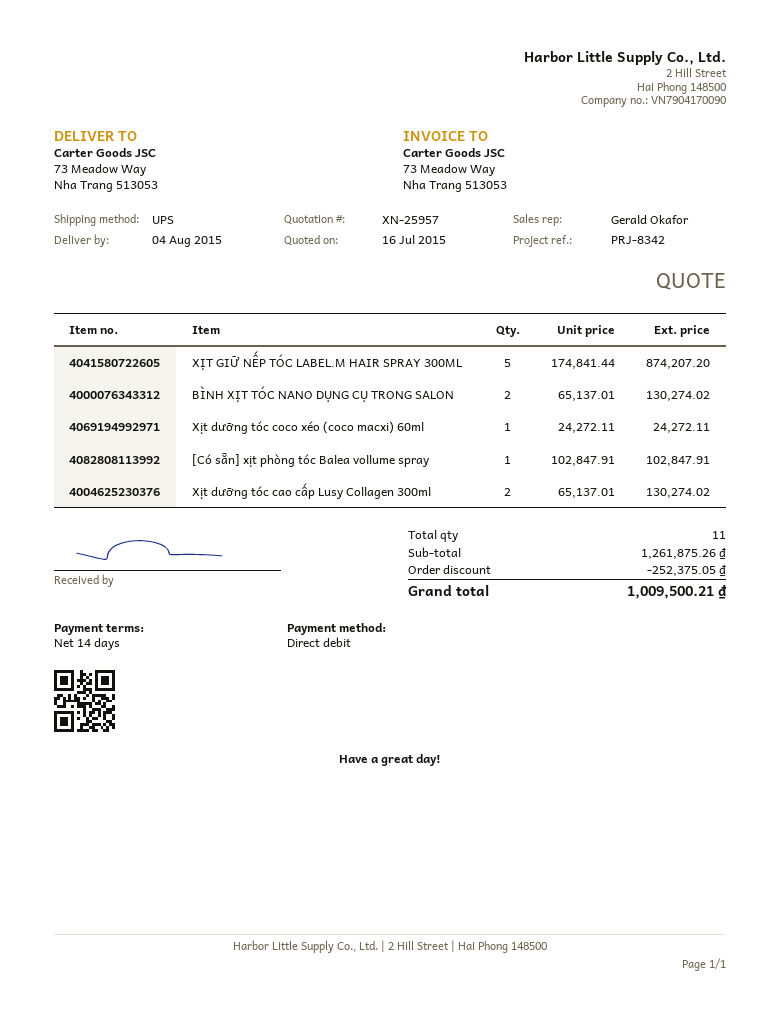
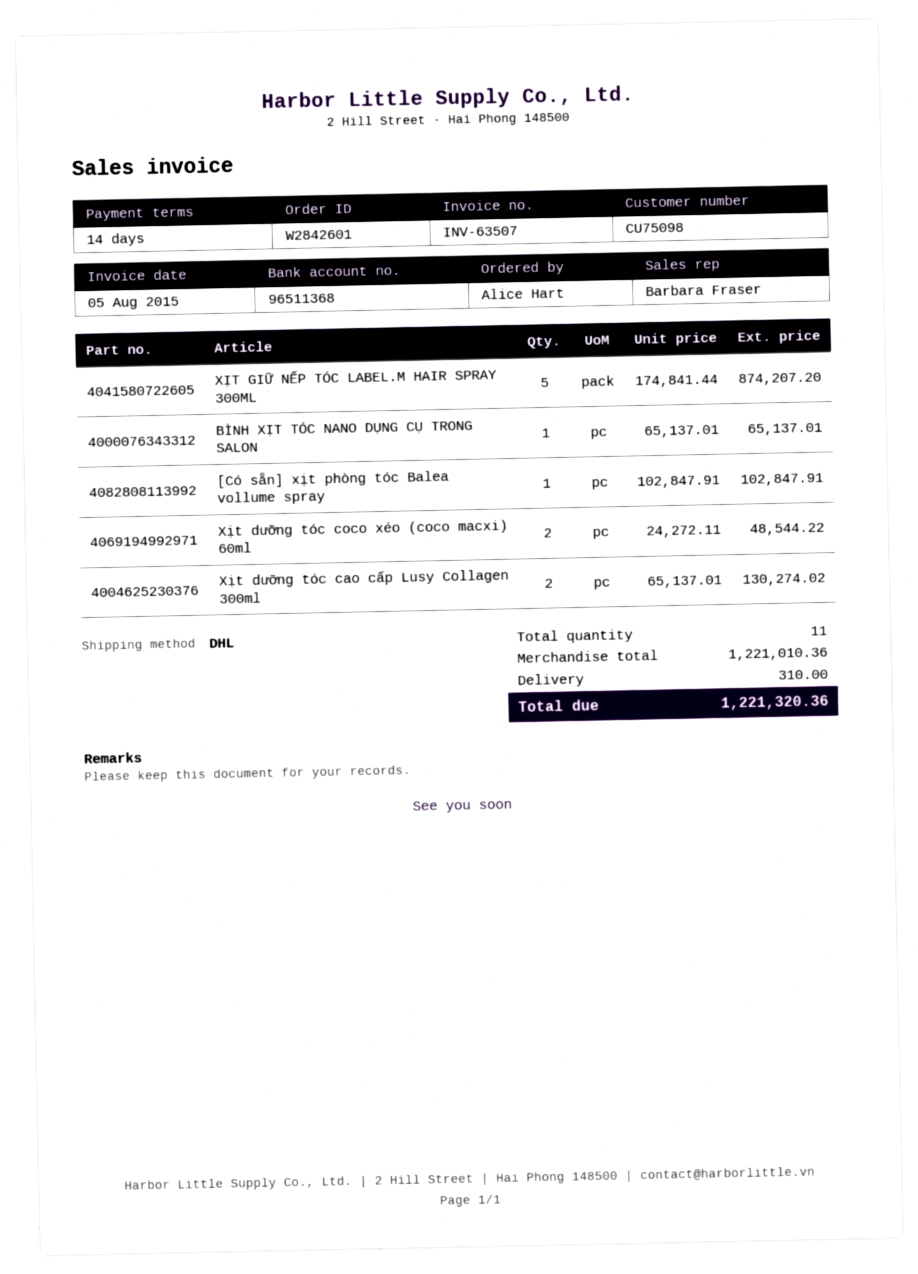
sales rep: Gerald Okafor -> Barbara Fraser
shipping method: UPS -> DHL
BÌNH XỊT TÓC NANO DỤNG CỤ TRONG SALON: 2 x 65137.01 = 130274.02 -> 1 x 65137.01 = 65137.01
Xịt dưỡng tóc coco xéo (coco macxi) 60ml: 1 x 24272.11 = 24272.11 -> 2 x 24272.11 = 48544.22
subtotal: 1261875.26 -> 1221010.36
discount: 252375.05 -> none
shipping: none -> 310.00
total: 1009500.21 -> 1221320.36

